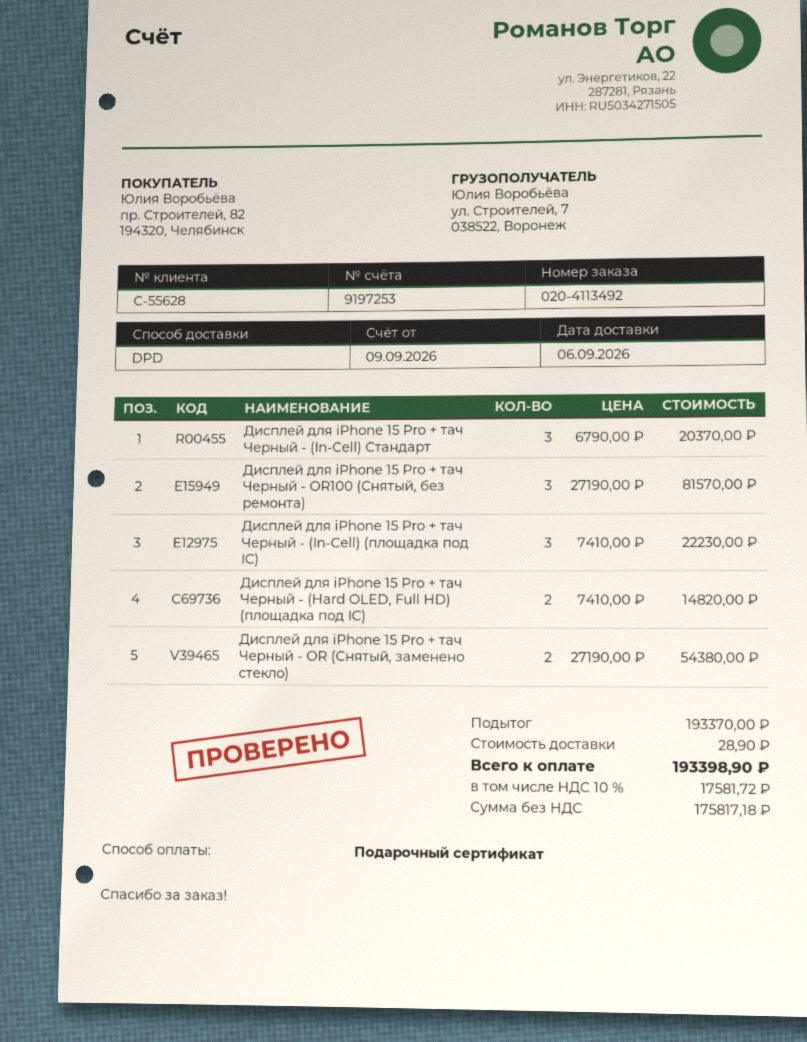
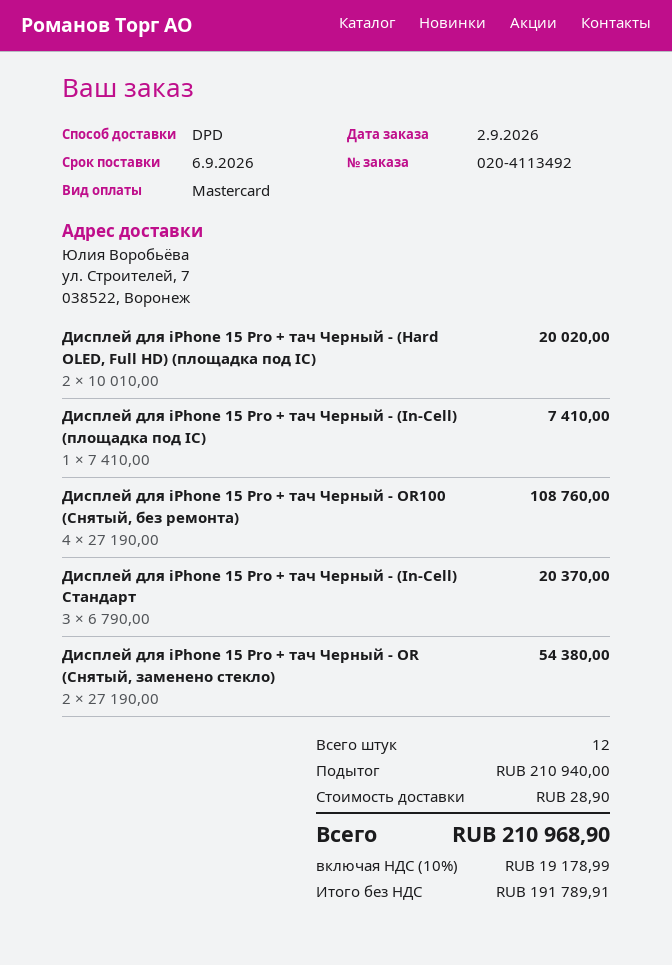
payment method: gift card -> Mastercard
Дисплей для iPhone 15 Pro + тач Черный - OR100 (Снятый, без ремонта): 3 x 27190.00 = 81570.00 -> 4 x 27190.00 = 108760.00
Дисплей для iPhone 15 Pro + тач Черный - (In-Cell) (площадка под IC): 3 x 7410.00 = 22230.00 -> 1 x 7410.00 = 7410.00
Дисплей для iPhone 15 Pro + тач Черный - (Hard OLED, Full HD) (площадка под IC): 2 x 7410.00 = 14820.00 -> 2 x 10010.00 = 20020.00
subtotal: 193370.00 -> 210940.00
net: 175817.18 -> 191789.91
tax: 10% = 17581.72 -> 10% = 19178.99
total: 193398.90 -> 210968.90

